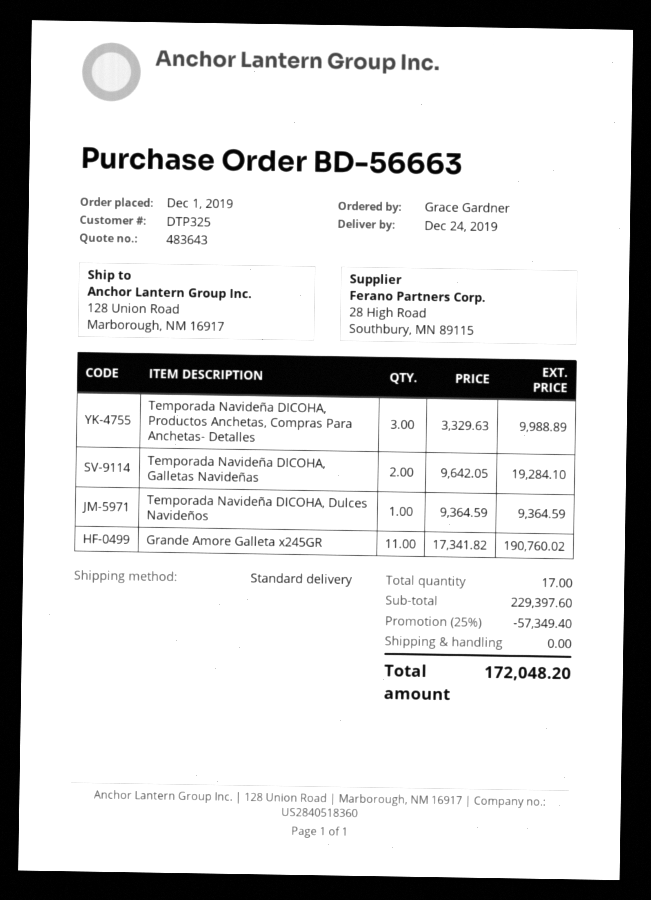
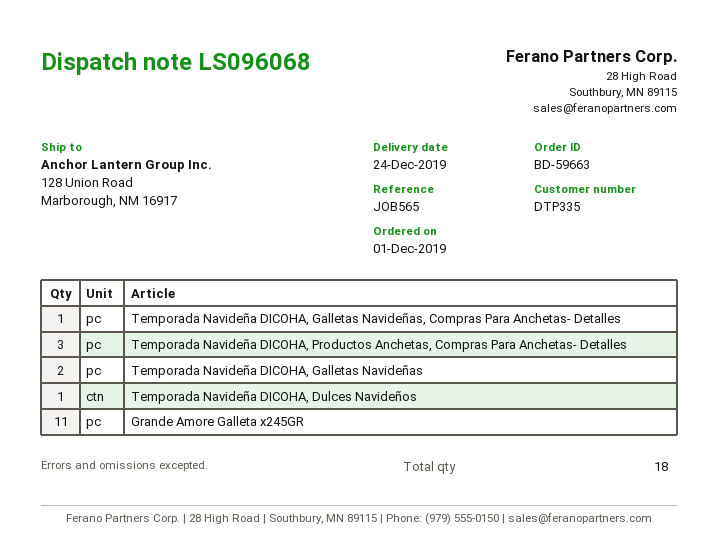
order number: BD-56663 -> BD-59663
customer number: DTP325 -> DTP335
Temporada Navideña DICOHA, Galletas Navideñas, Compras Para Anchetas- Detalles: none -> 1
total quantity: 17 -> 18

